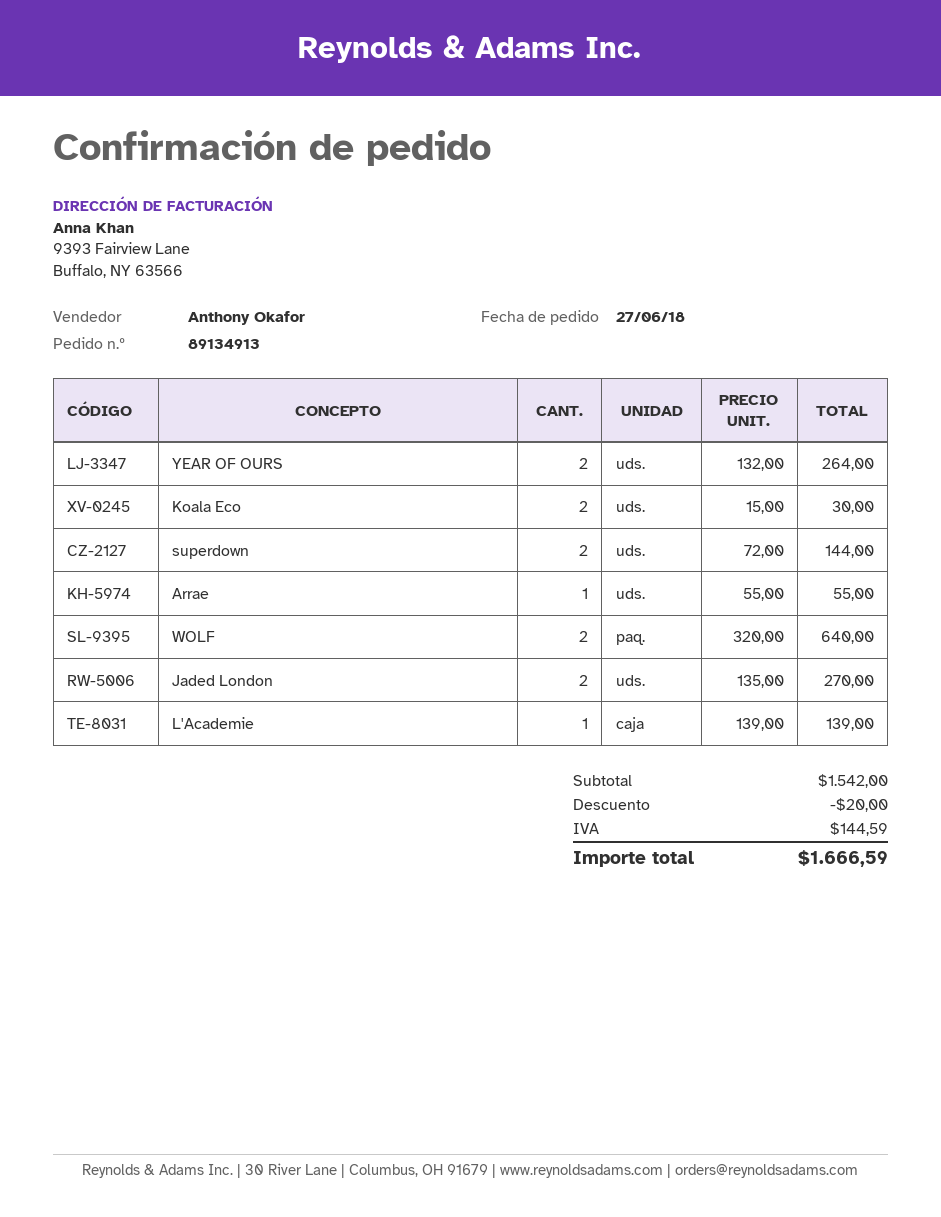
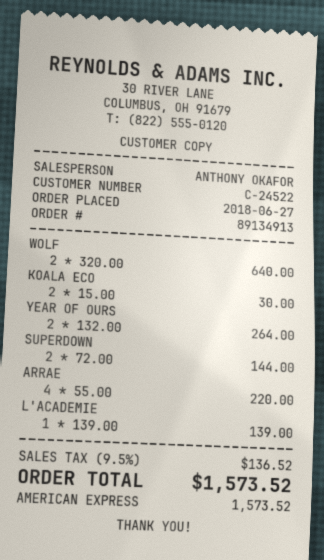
Arrae: 1 x 55.00 = 55.00 -> 4 x 55.00 = 220.00
Jaded London: 2 x 135.00 = 270.00 -> none
discount: 20.00 -> none
tax: 144.59 -> 136.52
total: 1666.59 -> 1573.52

